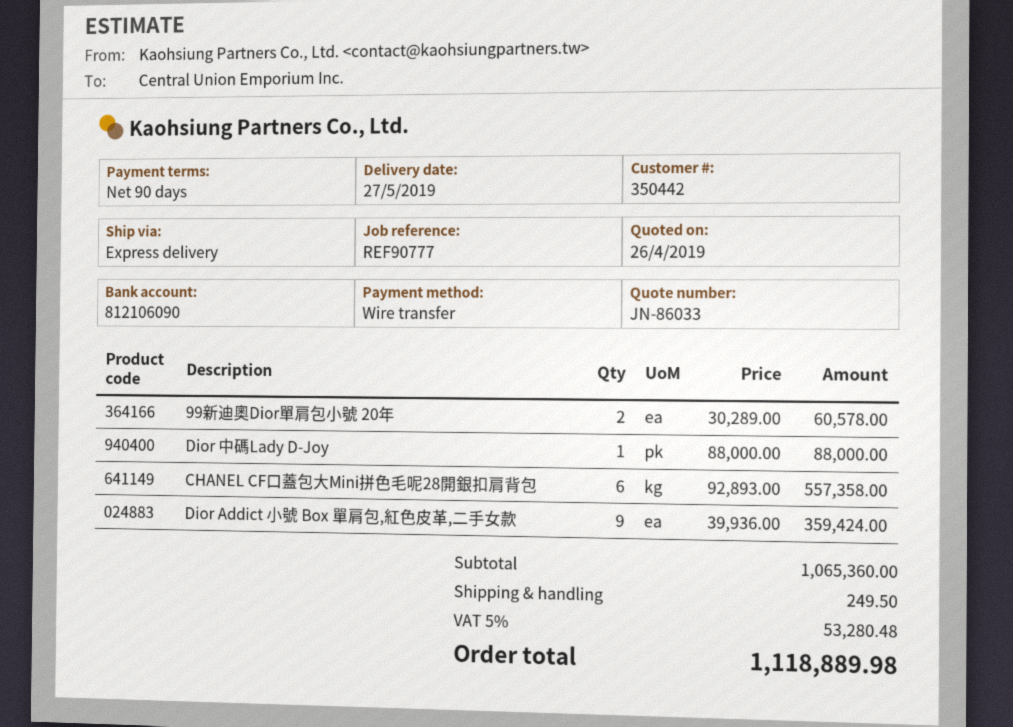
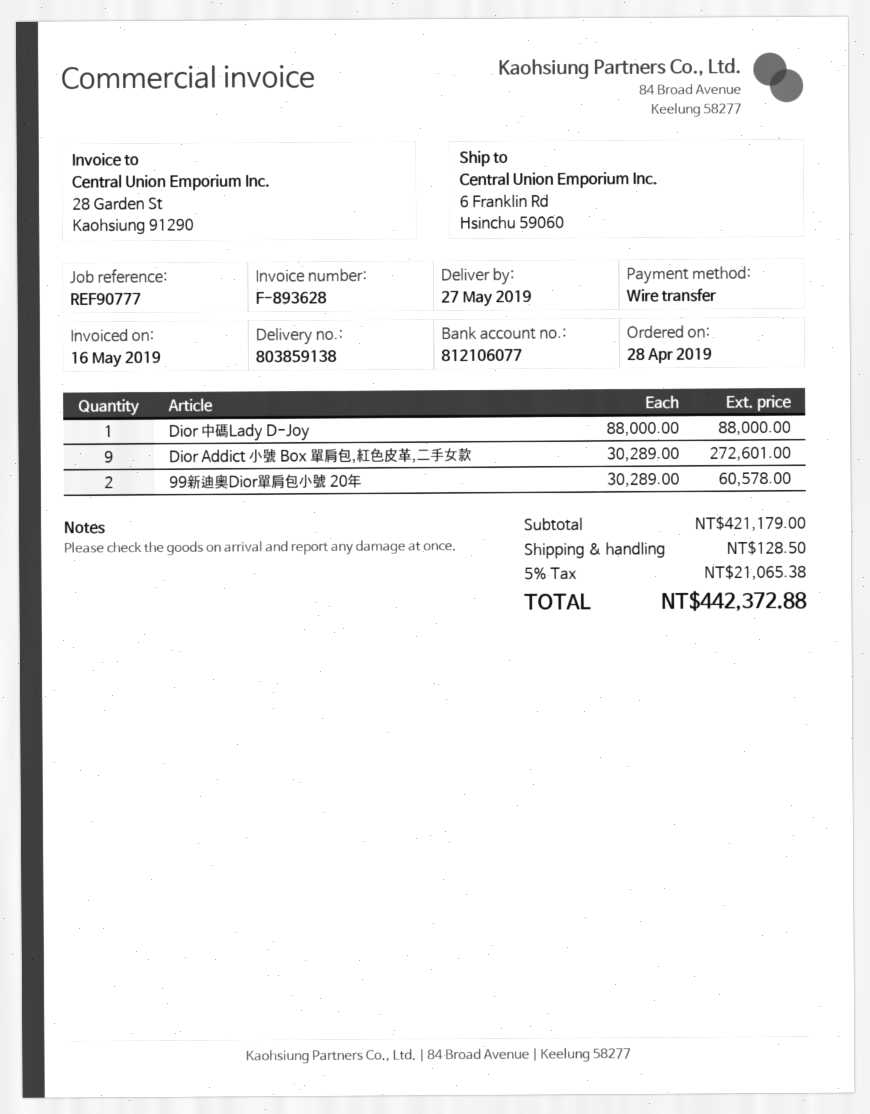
bank account: 812106090 -> 812106077
CHANEL CF口蓋包大Mini拼色毛呢28開銀扣肩背包: 6 x 92893.00 = 557358.00 -> none
Dior Addict 小號 Box 單肩包,紅色皮革,二手女款: 9 x 39936.00 = 359424.00 -> 9 x 30289.00 = 272601.00
subtotal: 1065360.00 -> 421179.00
shipping: 249.50 -> 128.50
tax: 5% = 53280.48 -> 5% = 21065.38
total: 1118889.98 -> 442372.88

